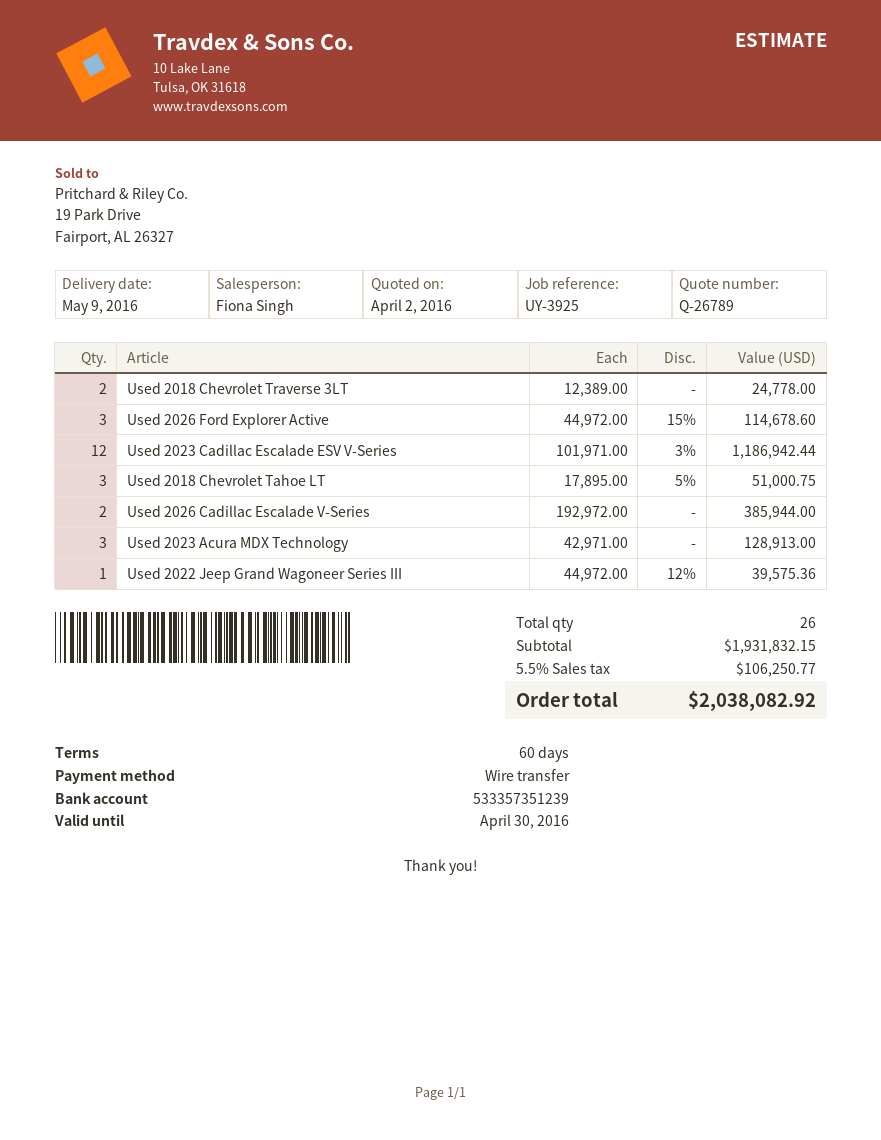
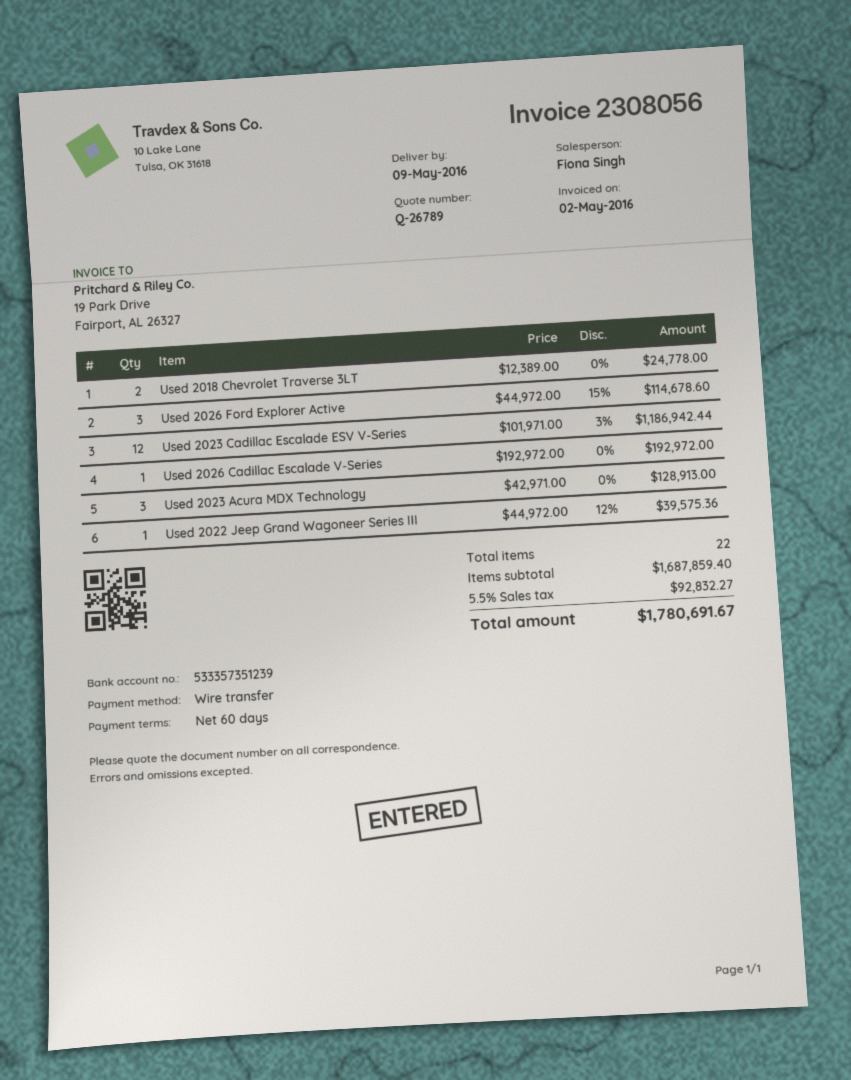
Used 2018 Chevrolet Tahoe LT: 3 x 17895.00 - 5% = 51000.75 -> none
Used 2026 Cadillac Escalade V-Series: 2 x 192972.00 = 385944.00 -> 1 x 192972.00 = 192972.00
total quantity: 26 -> 22
subtotal: 1931832.15 -> 1687859.40
tax: 5.5% = 106250.77 -> 5.5% = 92832.27
total: 2038082.92 -> 1780691.67

